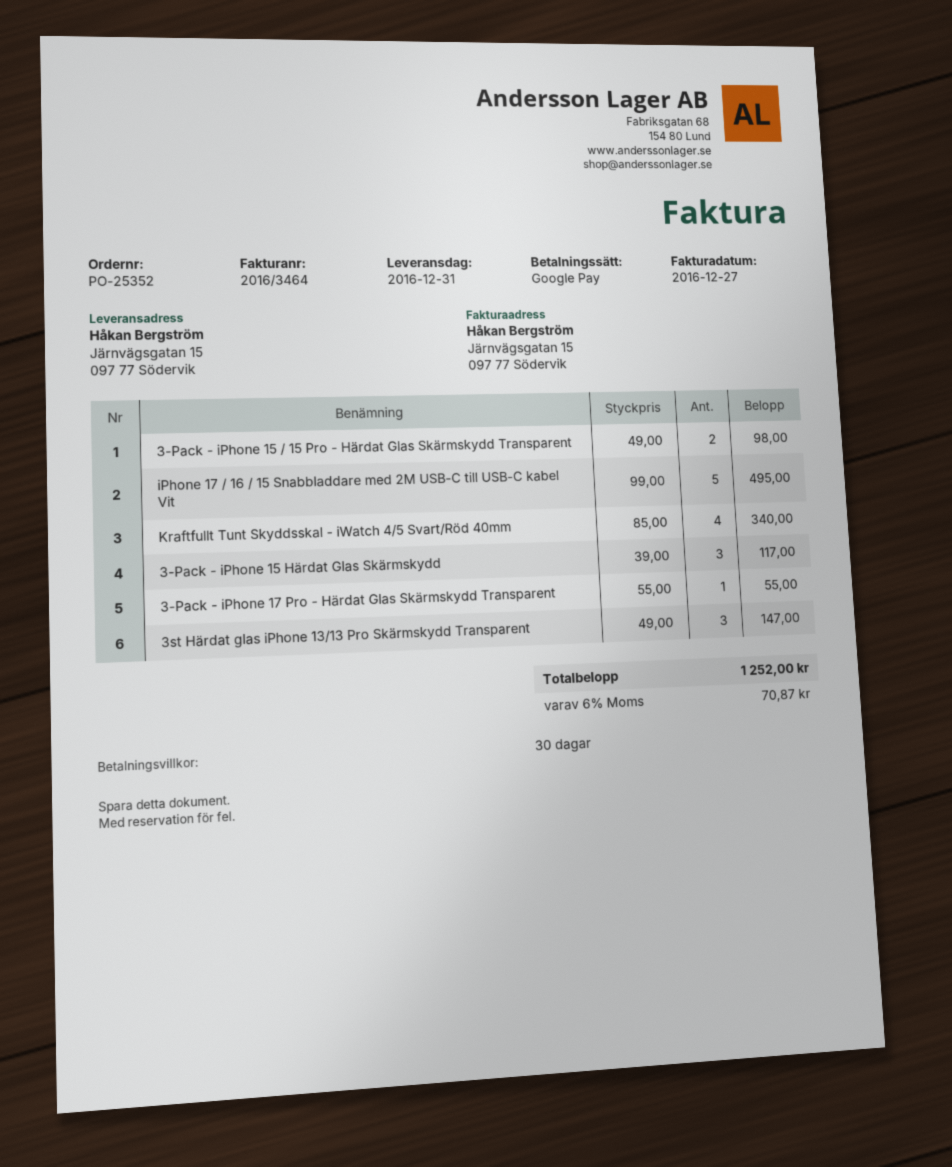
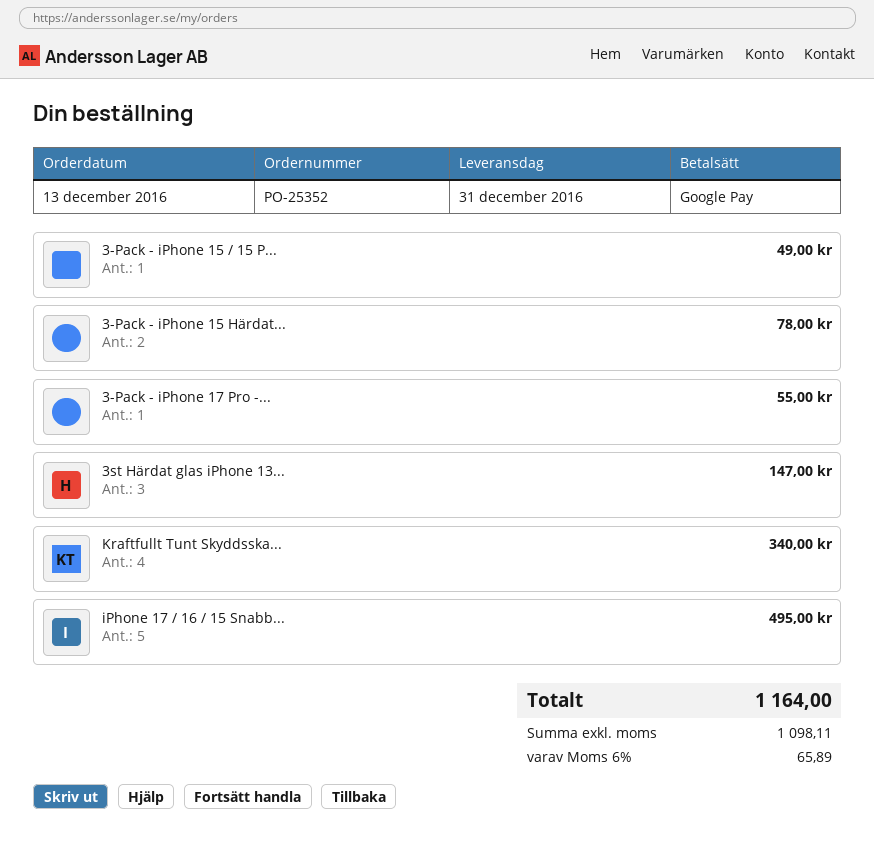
3-Pack - iPhone 15 / 15 Pro - Härdat Glas Skärmskydd Transparent: 2 for 98.00 -> 1 for 49.00
3-Pack - iPhone 15 Härdat Glas Skärmskydd: 3 for 117.00 -> 2 for 78.00
tax: 6% = 70.87 -> 6% = 65.89
total: 1252.00 -> 1164.00

